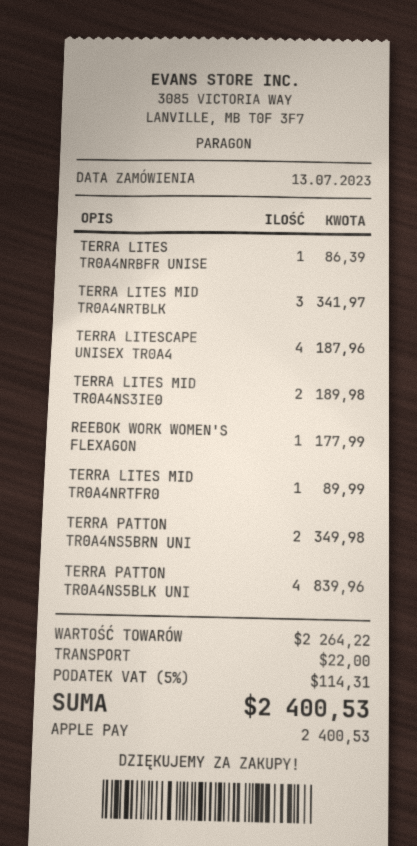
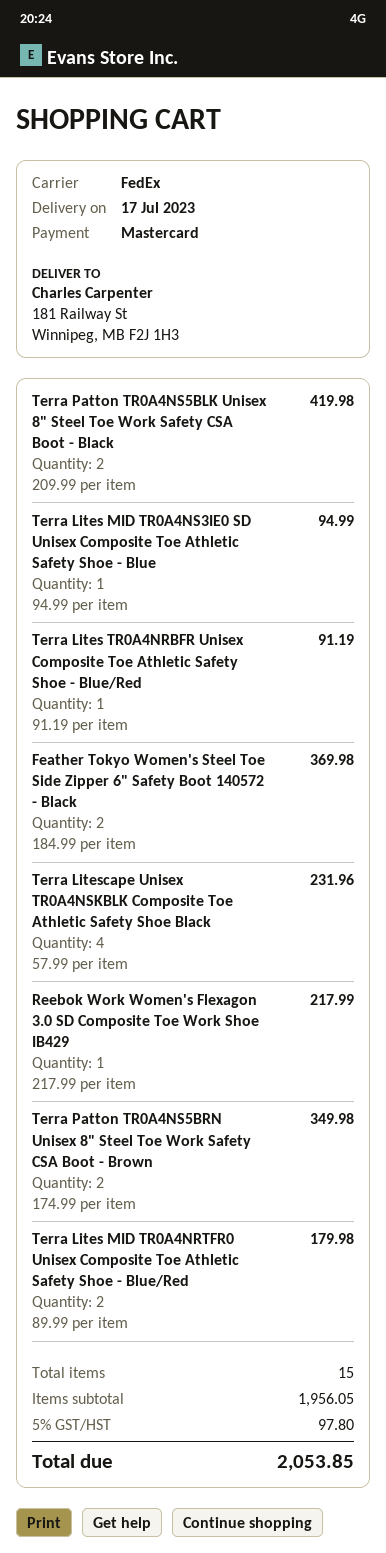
payment method: Apple Pay -> Mastercard
TERRA LITES TR0A4NRBFR UNISE: 1 for 86.39 -> 1 for 91.19
TERRA LITES MID TR0A4NRTBLK: 3 for 341.97 -> none
TERRA LITESCAPE UNISEX TR0A4: 4 for 187.96 -> 4 for 231.96
TERRA LITES MID TR0A4NS3IE0: 2 for 189.98 -> 1 for 94.99
REEBOK WORK WOMEN'S FLEXAGON: 1 for 177.99 -> 1 for 217.99
TERRA LITES MID TR0A4NRTFR0: 1 for 89.99 -> 2 for 179.98
TERRA PATTON TR0A4NS5BLK UNI: 4 for 839.96 -> 2 for 419.98
Feather Tokyo Women's Steel Toe Side Zipper 6" Safety Boot 140572 - Black: none -> 2 for 369.98
subtotal: 2264.22 -> 1956.05
shipping: 22.00 -> none
tax: 5% = 114.31 -> 5% = 97.80
total: 2400.53 -> 2053.85

